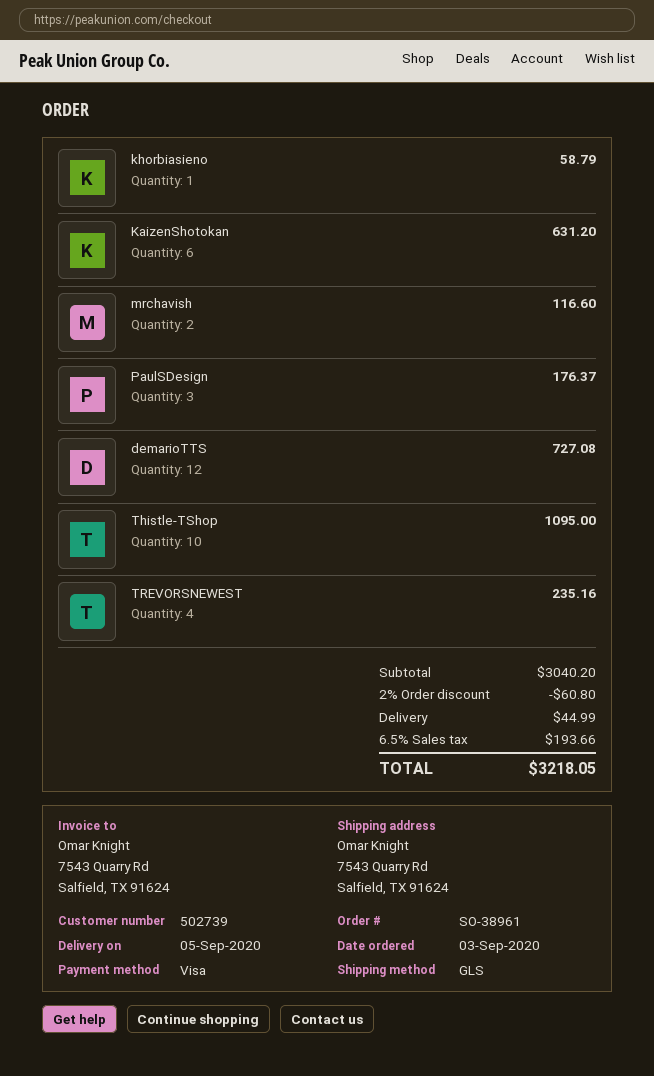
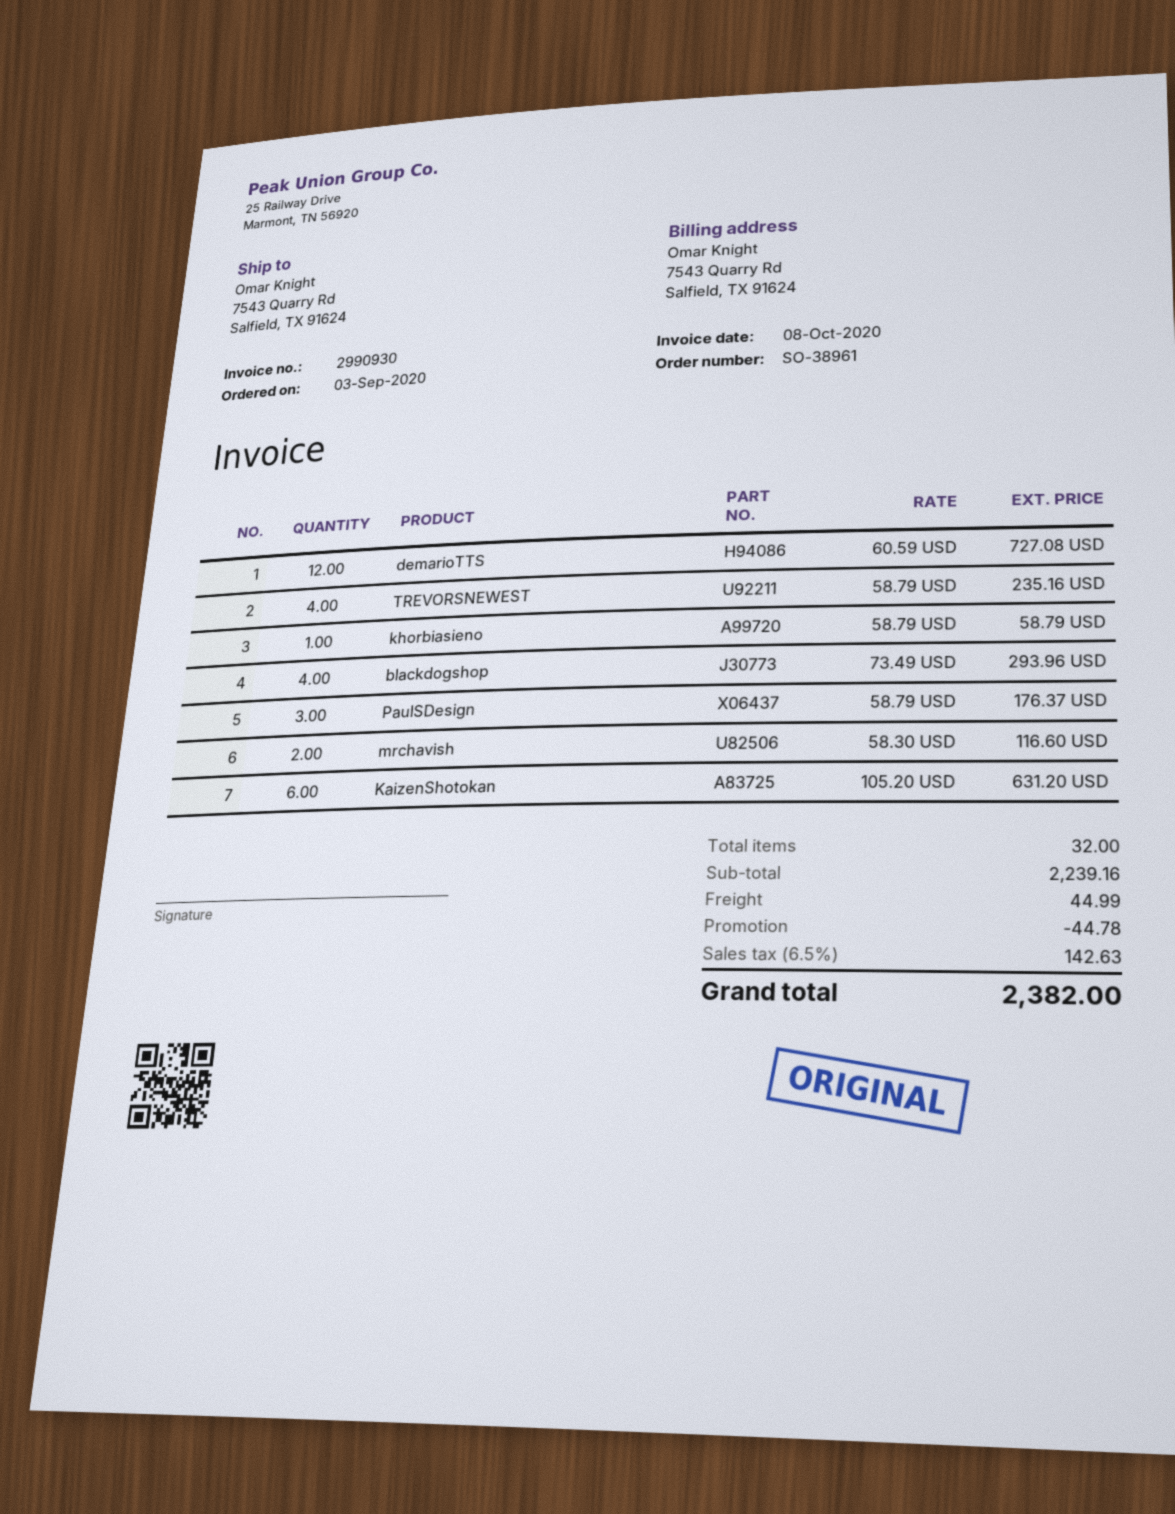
Thistle-TShop: 10 for 1095.00 -> none
blackdogshop: none -> 4 for 293.96
subtotal: 3040.20 -> 2239.16
discount: 60.80 -> 44.78
tax: 6.5% = 193.66 -> 6.5% = 142.63
total: 3218.05 -> 2382.00

